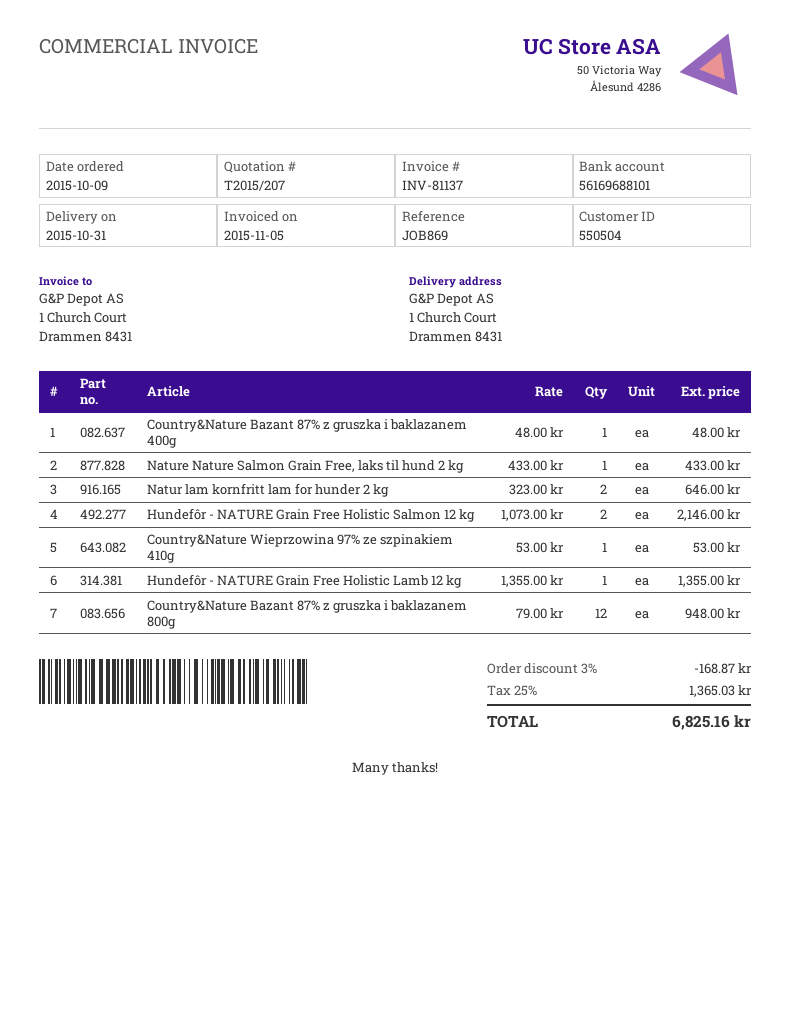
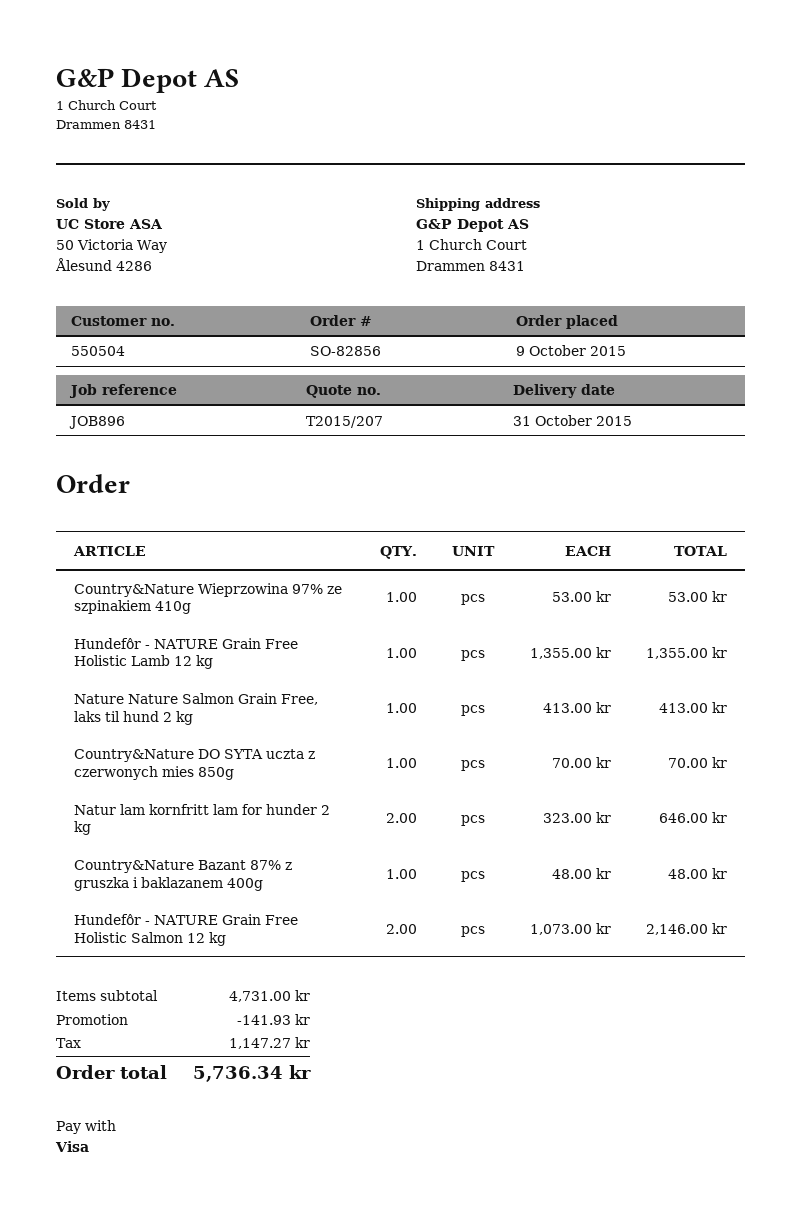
reference: JOB869 -> JOB896
Nature Nature Salmon Grain Free, laks til hund 2 kg: 1 x 433.00 = 433.00 -> 1 x 413.00 = 413.00
Country&Nature Bazant 87% z gruszka i baklazanem 800g: 12 x 79.00 = 948.00 -> none
Country&Nature DO SYTA uczta z czerwonych mies 850g: none -> 1 x 70.00 = 70.00
discount: 168.87 -> 141.93
tax: 1365.03 -> 1147.27
total: 6825.16 -> 5736.34

